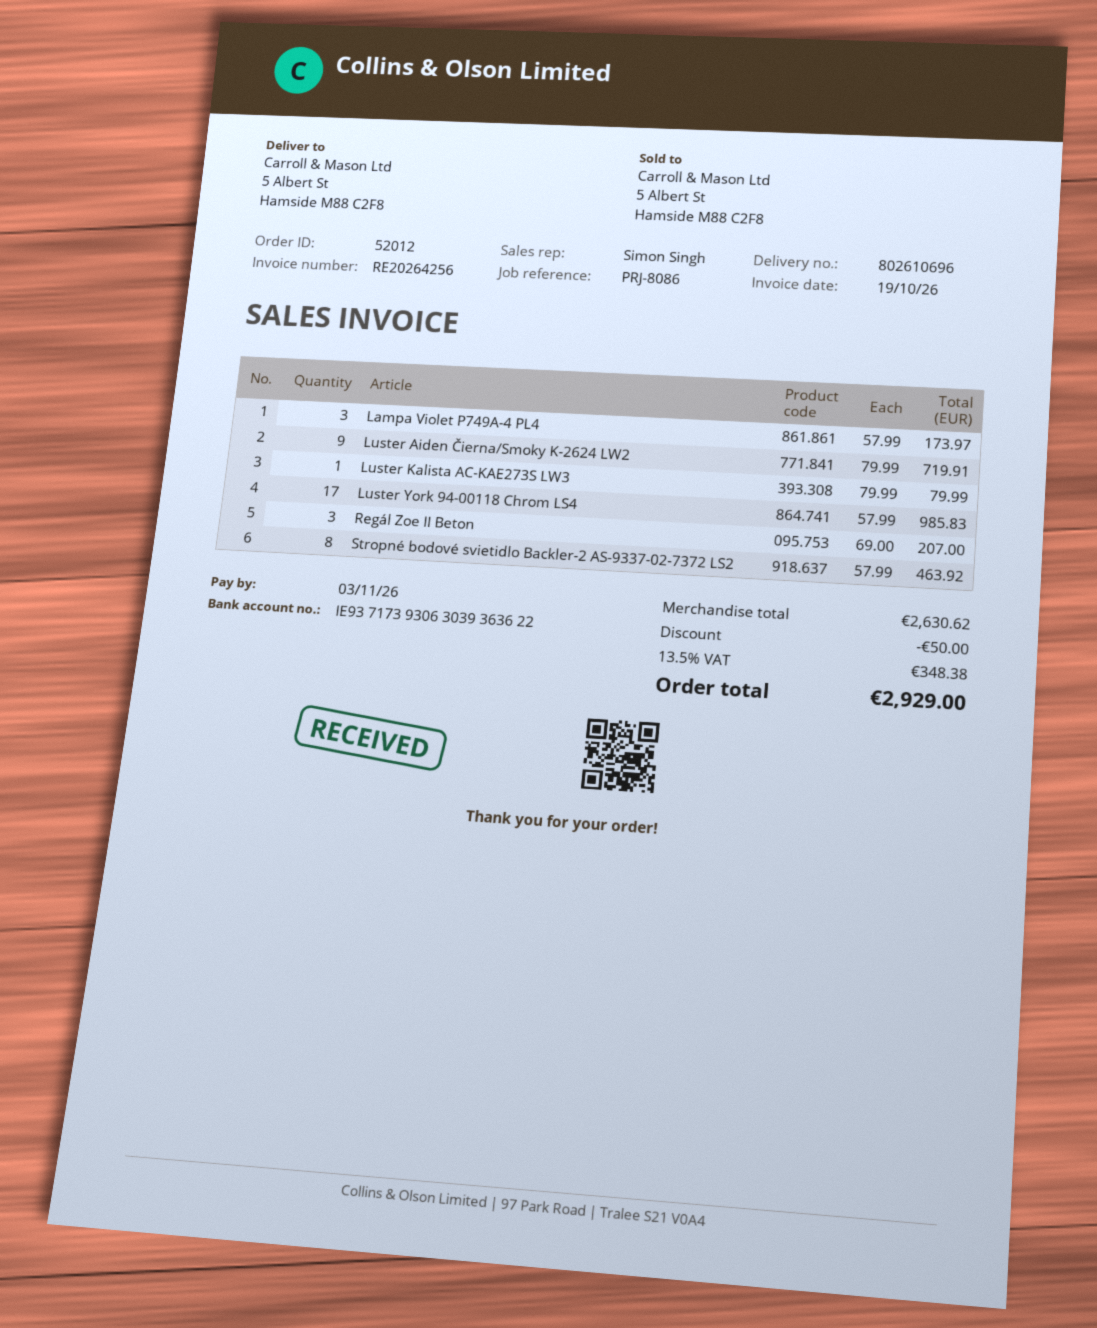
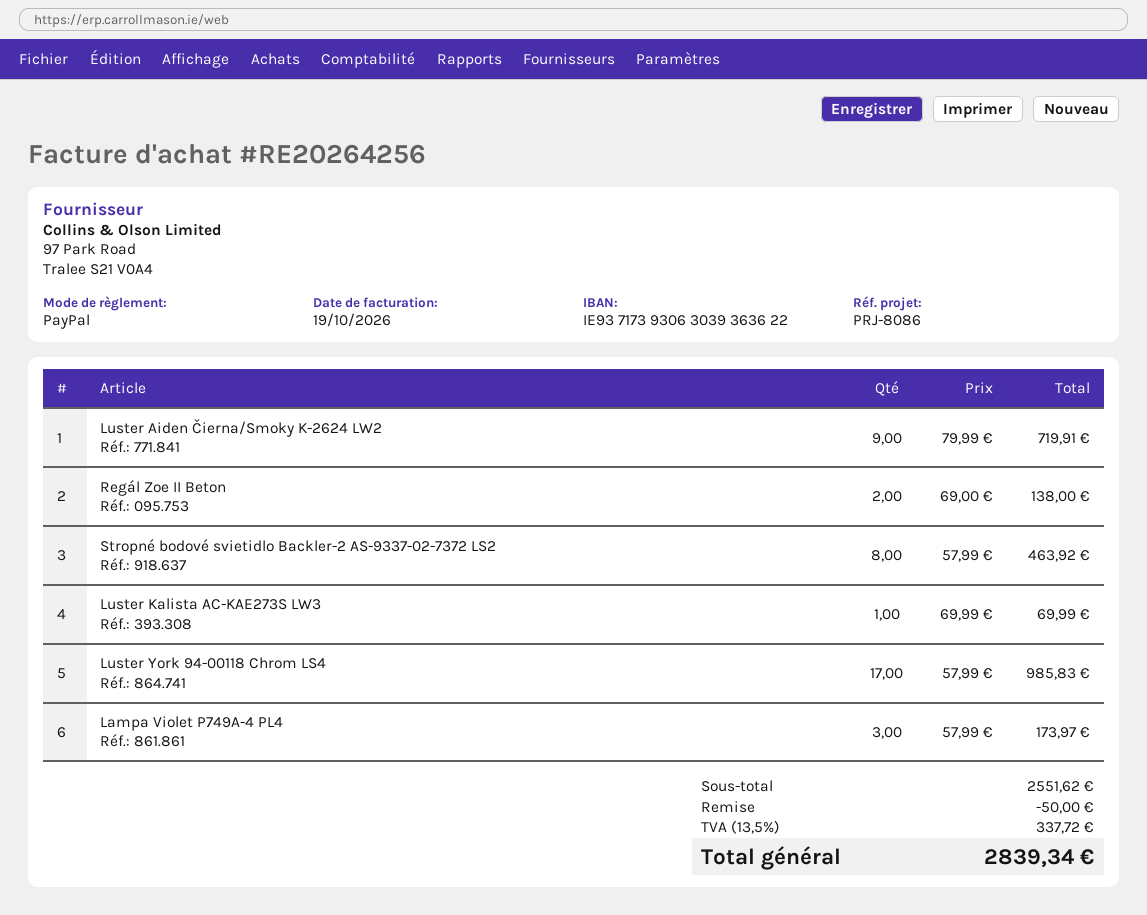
Luster Kalista AC-KAE273S LW3: 1 x 79.99 = 79.99 -> 1 x 69.99 = 69.99
Regál Zoe II Beton: 3 x 69.00 = 207.00 -> 2 x 69.00 = 138.00
subtotal: 2630.62 -> 2551.62
tax: 13.5% = 348.38 -> 13.5% = 337.72
total: 2929.00 -> 2839.34

